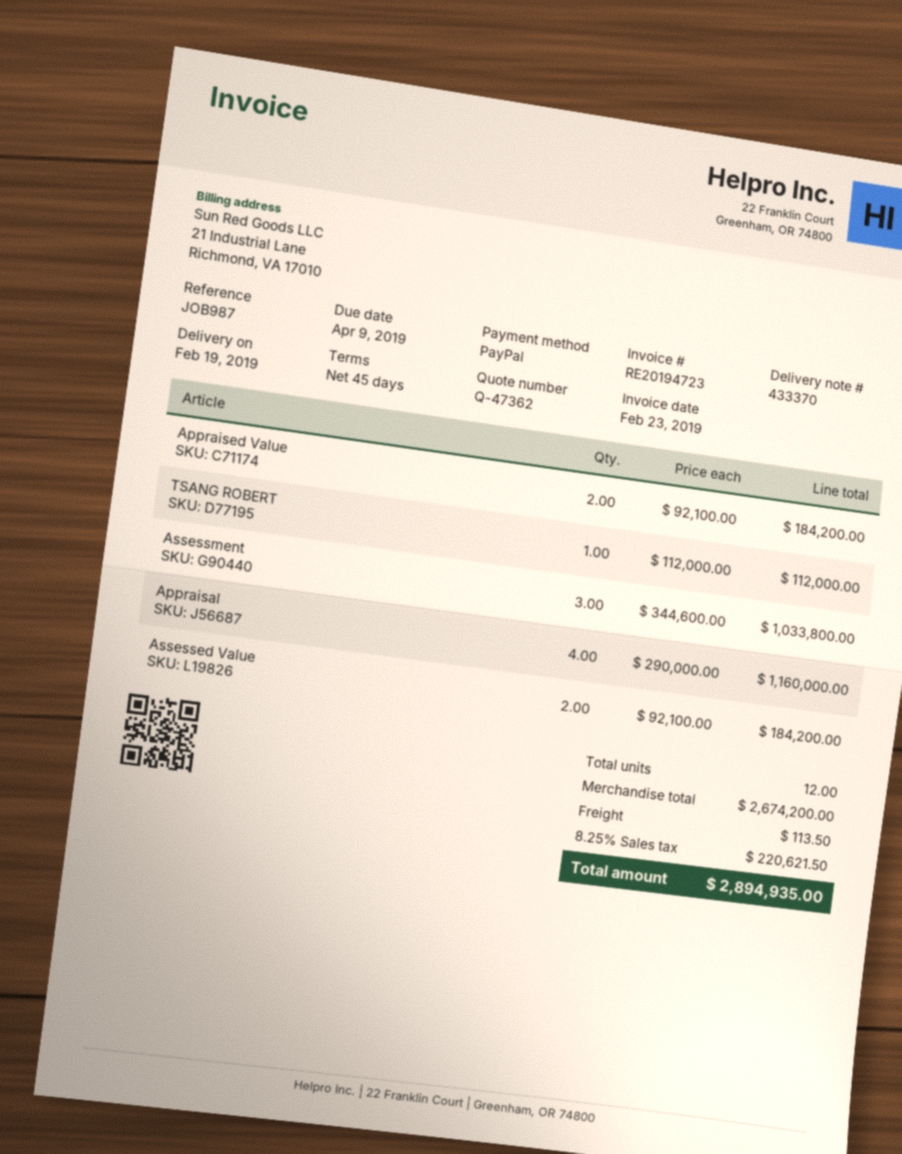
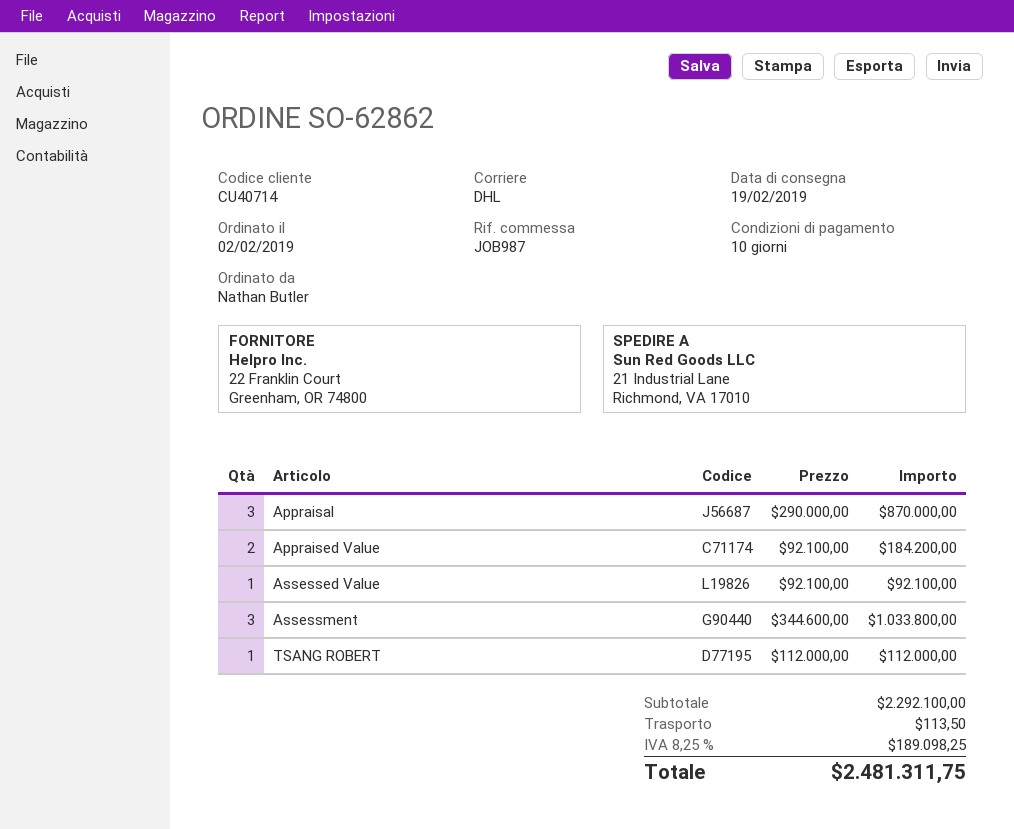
payment terms: 45 days -> 10 days
Appraisal: 4 x 290000.00 = 1160000.00 -> 3 x 290000.00 = 870000.00
Assessed Value: 2 x 92100.00 = 184200.00 -> 1 x 92100.00 = 92100.00
subtotal: 2674200.00 -> 2292100.00
tax: 8.25% = 220621.50 -> 8.25% = 189098.25
total: 2894935.00 -> 2481311.75

